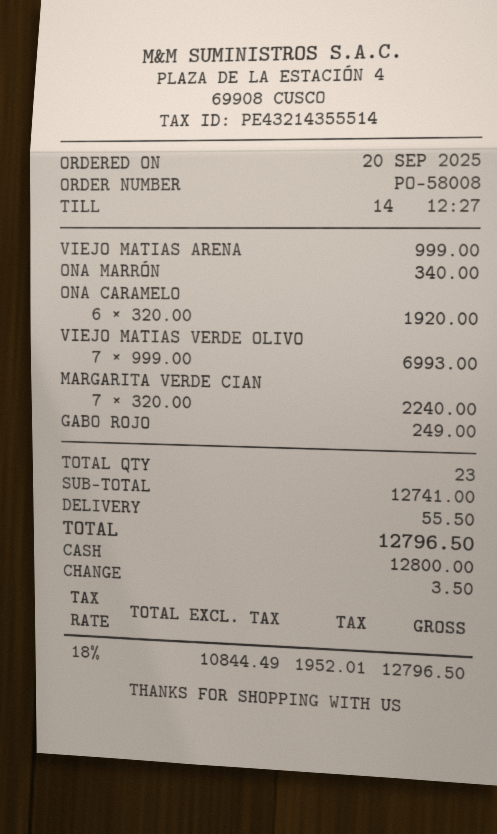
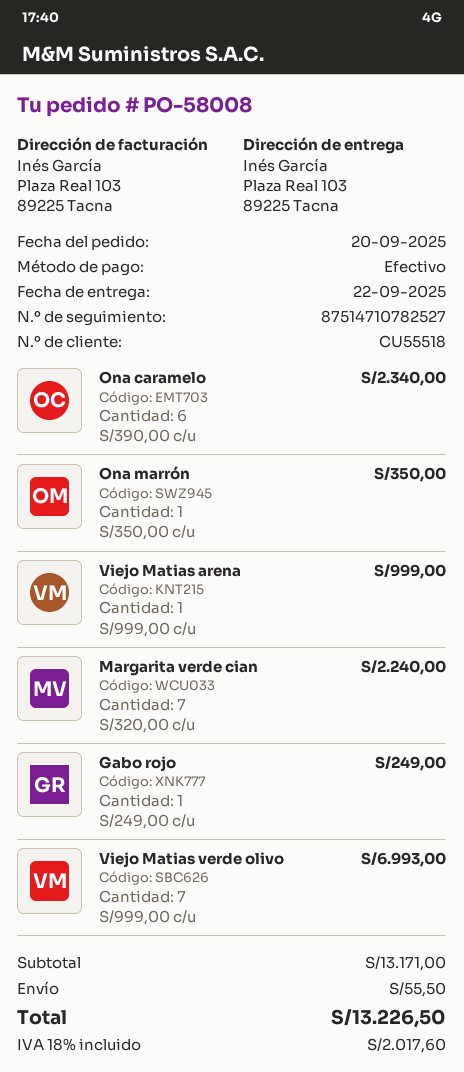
ONA MARRÓN: 1 x 340.00 = 340.00 -> 1 x 350.00 = 350.00
ONA CARAMELO: 6 x 320.00 = 1920.00 -> 6 x 390.00 = 2340.00
subtotal: 12741.00 -> 13171.00
tax: 18% = 1952.01 -> 18% = 2017.60
total: 12796.50 -> 13226.50

